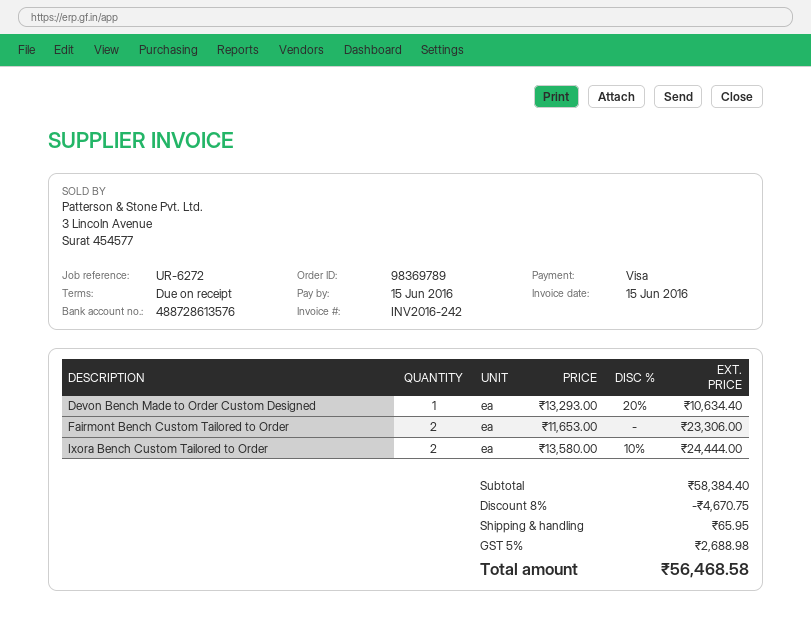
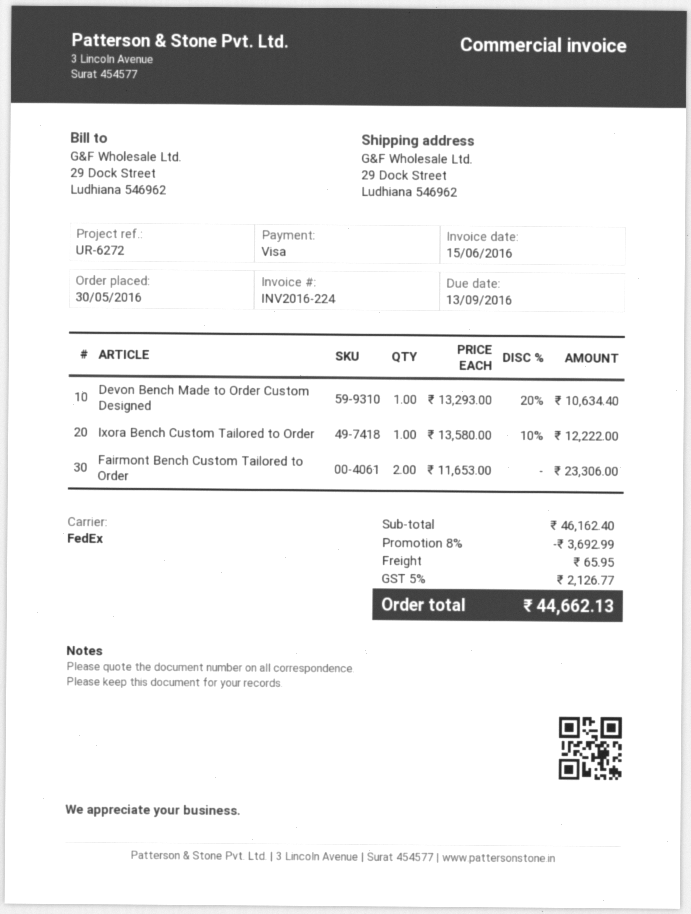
invoice number: INV2016-242 -> INV2016-224
due date: 2016-06-15 -> 2016-09-13
Ixora Bench Custom Tailored to Order: 2 x 13580.00 - 10% = 24444.00 -> 1 x 13580.00 - 10% = 12222.00
subtotal: 58384.40 -> 46162.40
discount: 8% = 4670.75 -> 8% = 3692.99
tax: 5% = 2688.98 -> 5% = 2126.77
total: 56468.58 -> 44662.13

